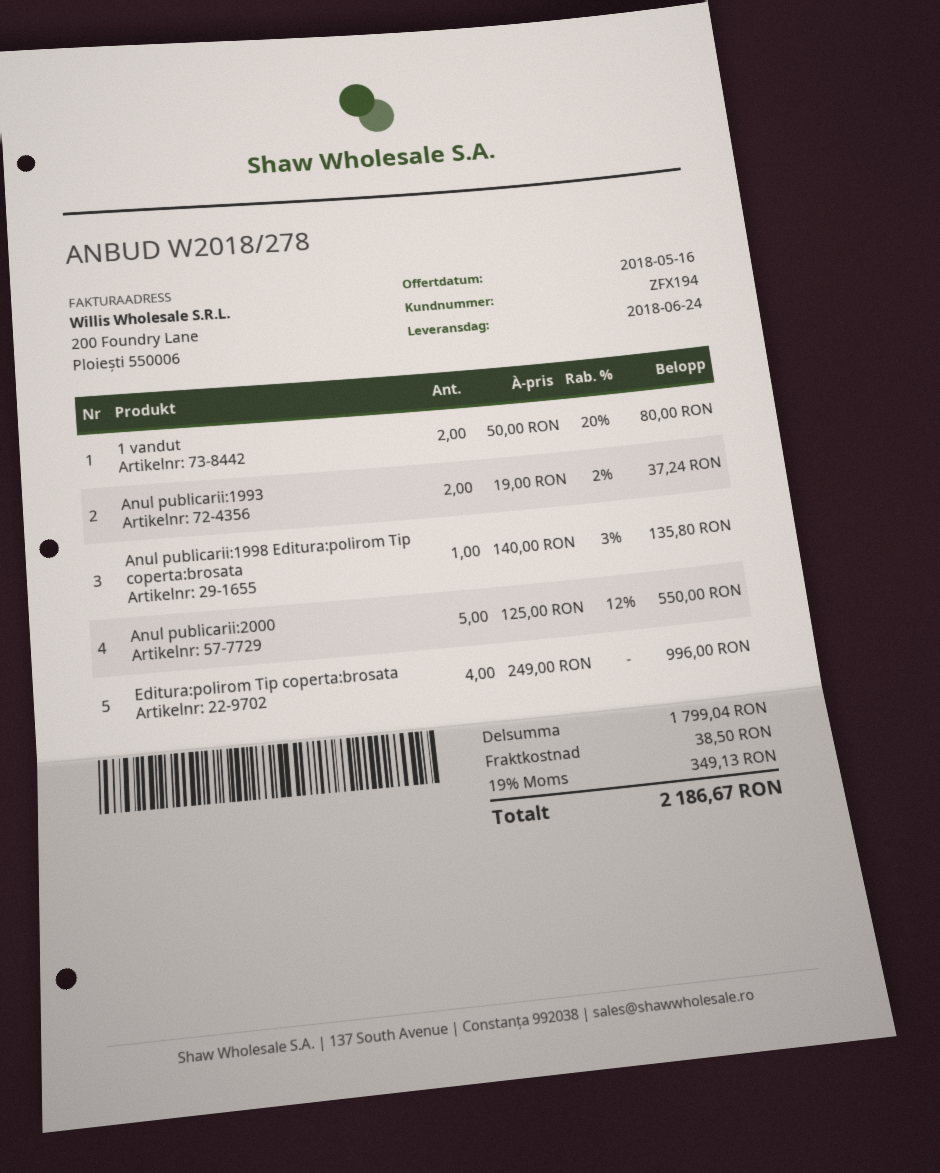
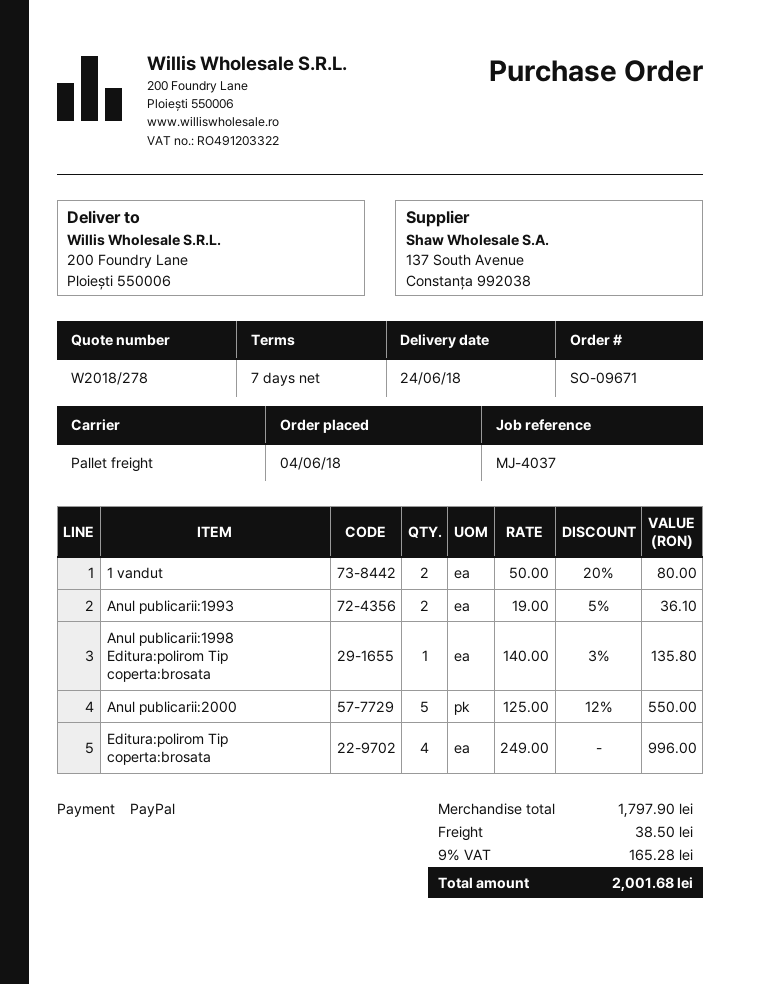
Anul publicarii:1993: 2 x 19.00 - 2% = 37.24 -> 2 x 19.00 - 5% = 36.10
subtotal: 1799.04 -> 1797.90
tax: 19% = 349.13 -> 9% = 165.28
total: 2186.67 -> 2001.68

